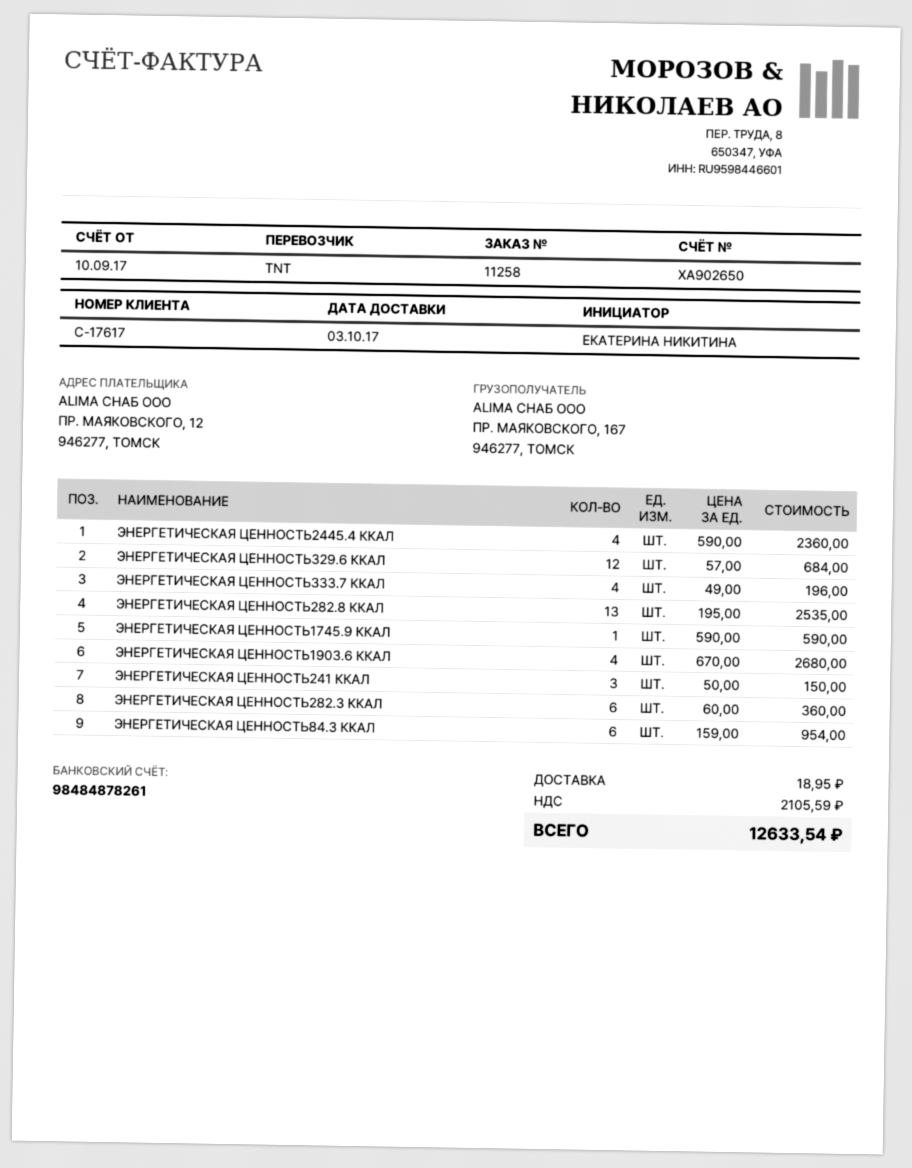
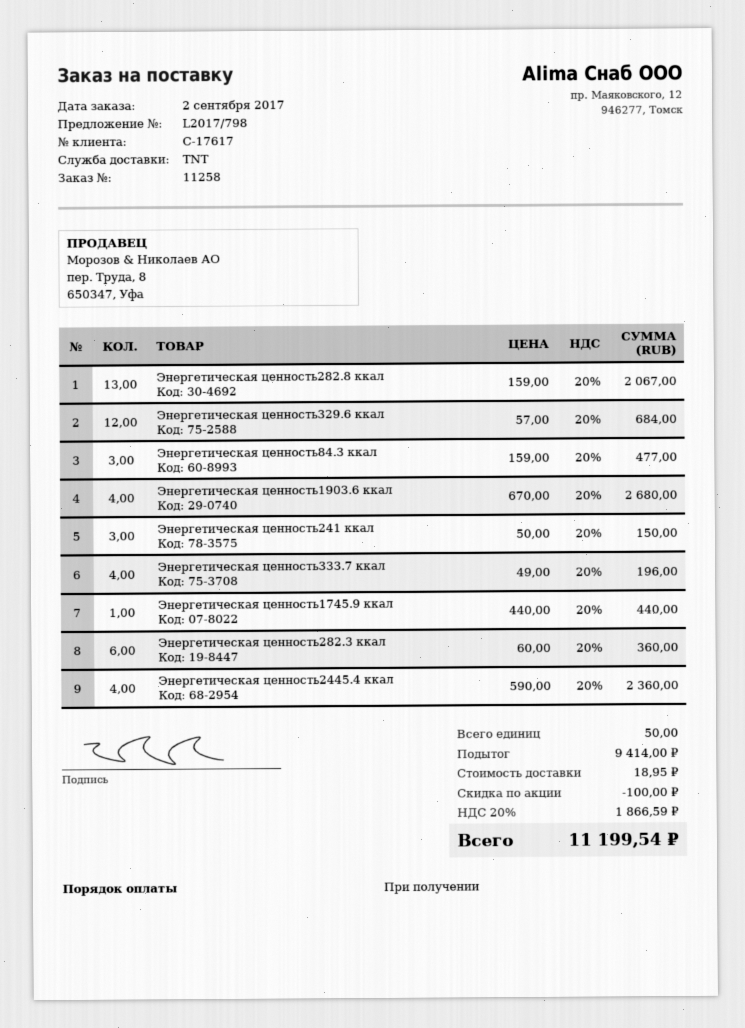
ЭНЕРГЕТИЧЕСКАЯ ЦЕННОСТЬ282.8 ККАЛ: 13 x 195.00 = 2535.00 -> 13 x 159.00 = 2067.00
ЭНЕРГЕТИЧЕСКАЯ ЦЕННОСТЬ1745.9 ККАЛ: 1 x 590.00 = 590.00 -> 1 x 440.00 = 440.00
ЭНЕРГЕТИЧЕСКАЯ ЦЕННОСТЬ84.3 ККАЛ: 6 x 159.00 = 954.00 -> 3 x 159.00 = 477.00
discount: none -> 100.00
tax: 2105.59 -> 1866.59
total: 12633.54 -> 11199.54

